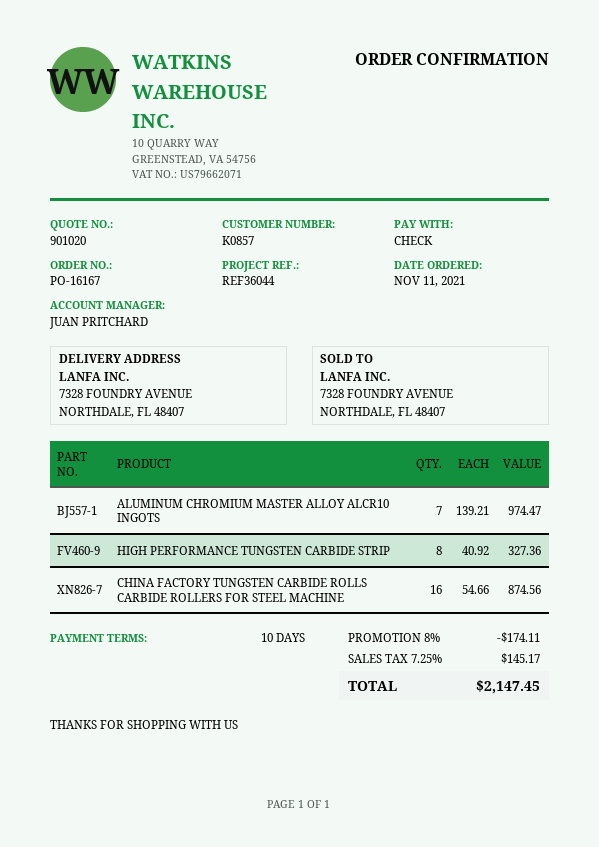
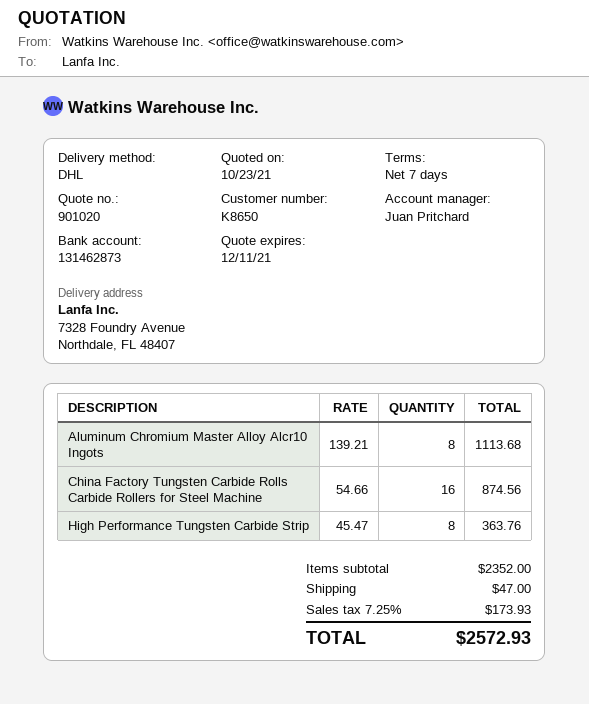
payment terms: 10 days -> 7 days
customer number: K0857 -> K8650
ALUMINUM CHROMIUM MASTER ALLOY ALCR10 INGOTS: 7 x 139.21 = 974.47 -> 8 x 139.21 = 1113.68
HIGH PERFORMANCE TUNGSTEN CARBIDE STRIP: 8 x 40.92 = 327.36 -> 8 x 45.47 = 363.76
discount: 8% = 174.11 -> none
shipping: none -> 47.00
tax: 7.25% = 145.17 -> 7.25% = 173.93
total: 2147.45 -> 2572.93

